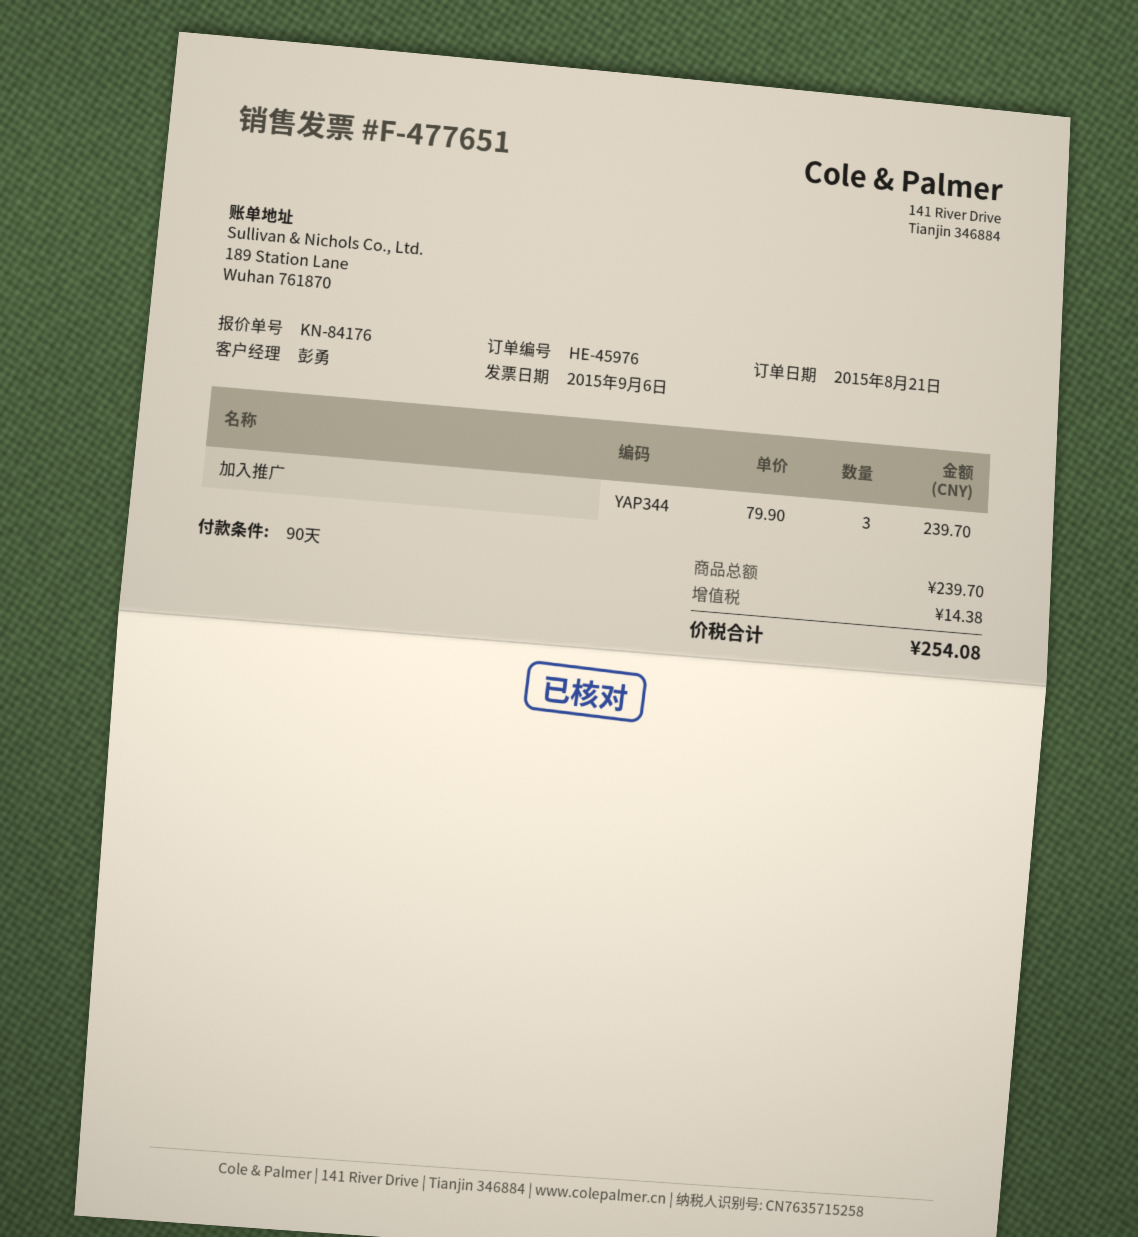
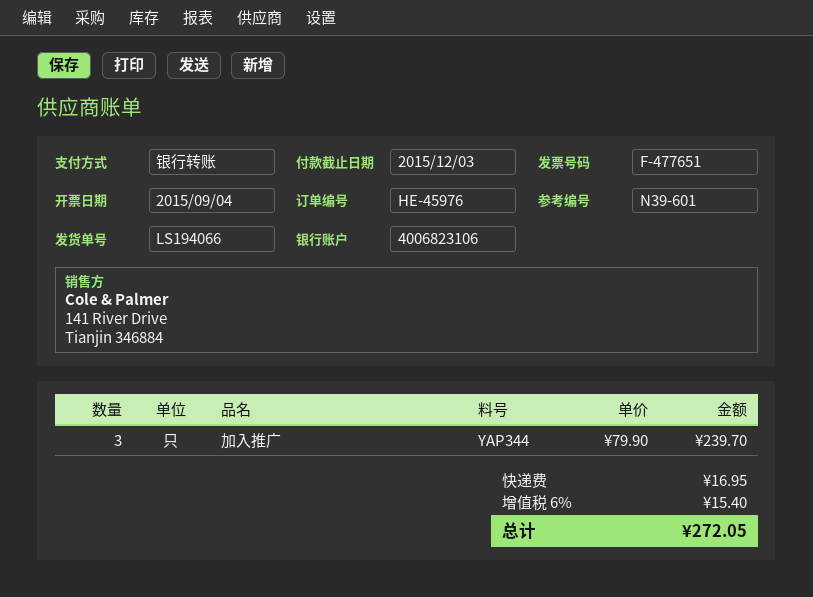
invoice date: 2015-09-06 -> 2015-09-04
shipping: none -> 16.95
tax: 14.38 -> 15.40
total: 254.08 -> 272.05

